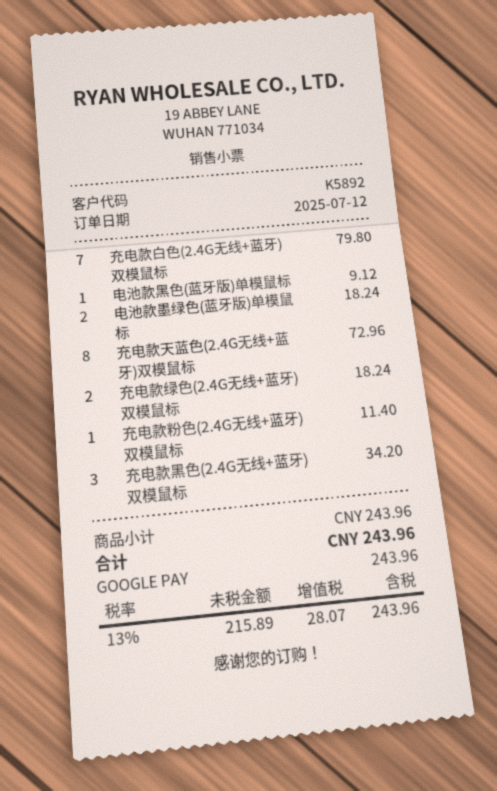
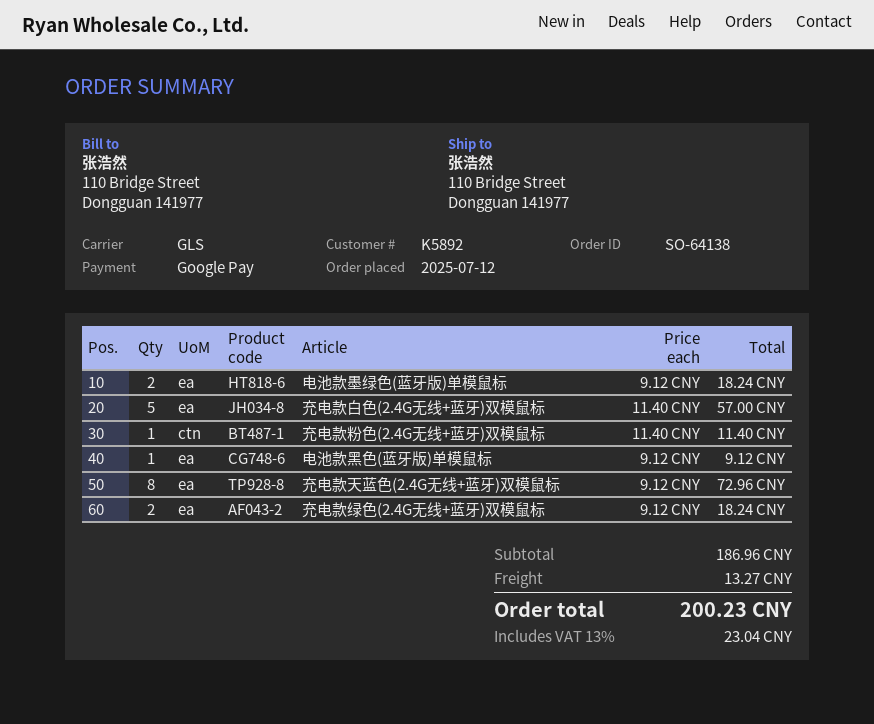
充电款白色(2.4G无线+蓝牙)双模鼠标: 7 for 79.80 -> 5 for 57.00
充电款黑色(2.4G无线+蓝牙)双模鼠标: 3 for 34.20 -> none
subtotal: 243.96 -> 186.96
shipping: none -> 13.27
tax: 13% = 28.07 -> 13% = 23.04
total: 243.96 -> 200.23

